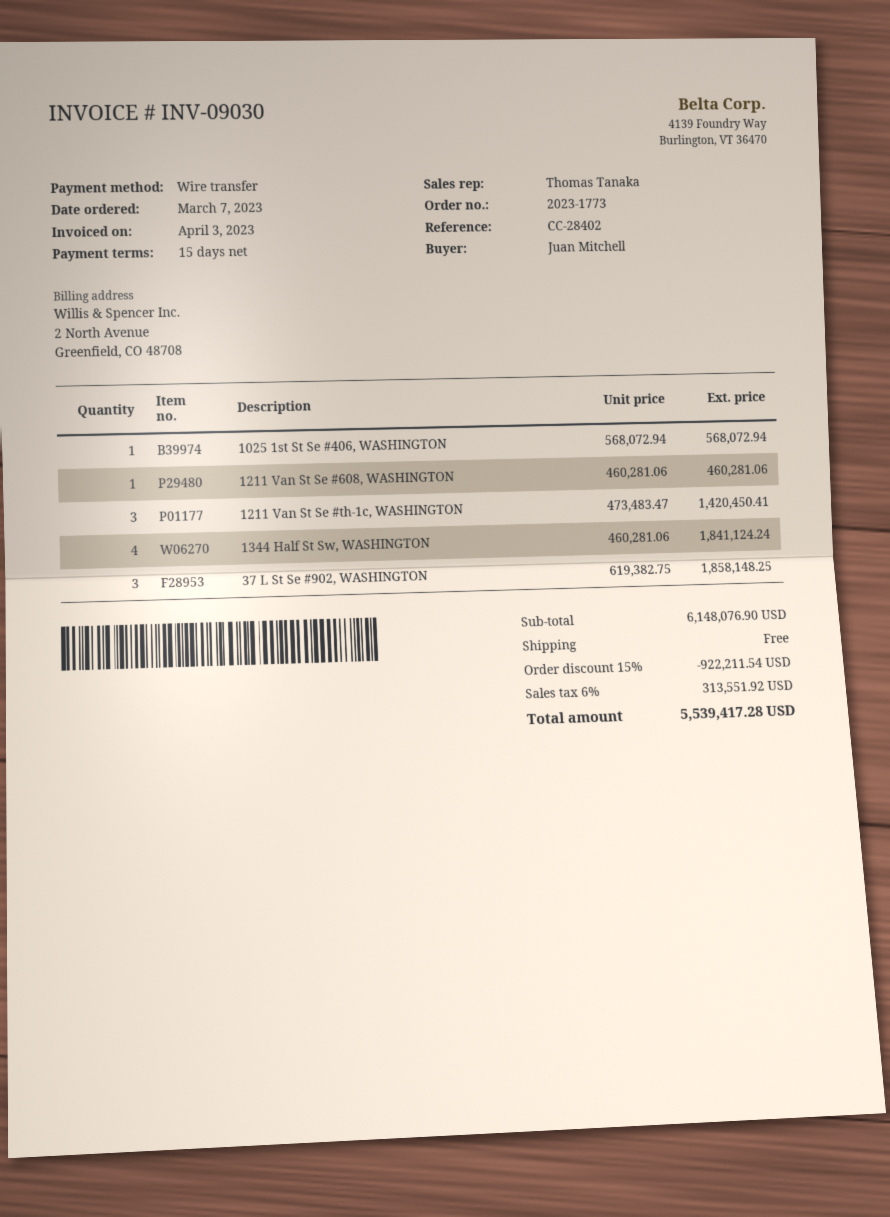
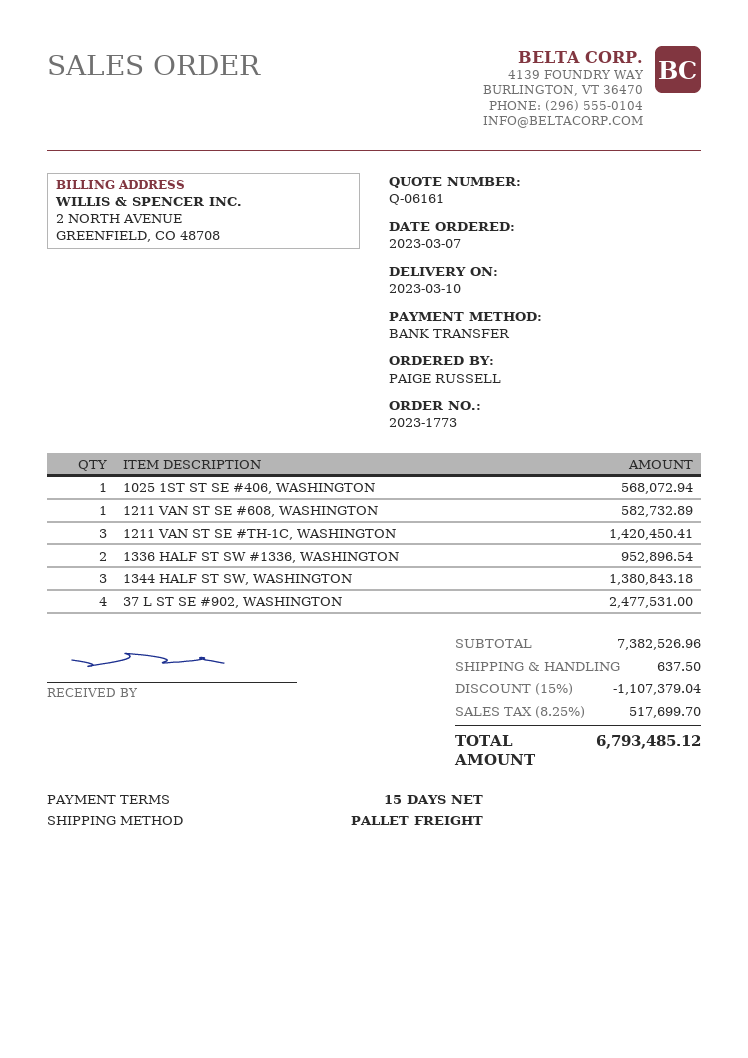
ordered by: Juan Mitchell -> PAIGE RUSSELL
1211 Van St Se #608, WASHINGTON: 1 for 460281.06 -> 1 for 582732.89
1344 Half St Sw, WASHINGTON: 4 for 1841124.24 -> 3 for 1380843.18
37 L St Se #902, WASHINGTON: 3 for 1858148.25 -> 4 for 2477531.00
1336 HALF ST SW #1336, WASHINGTON: none -> 2 for 952896.54
subtotal: 6148076.90 -> 7382526.96
discount: 15% = 922211.54 -> 15% = 1107379.04
shipping: 0.00 -> 637.50
tax: 6% = 313551.92 -> 8.25% = 517699.70
total: 5539417.28 -> 6793485.12

